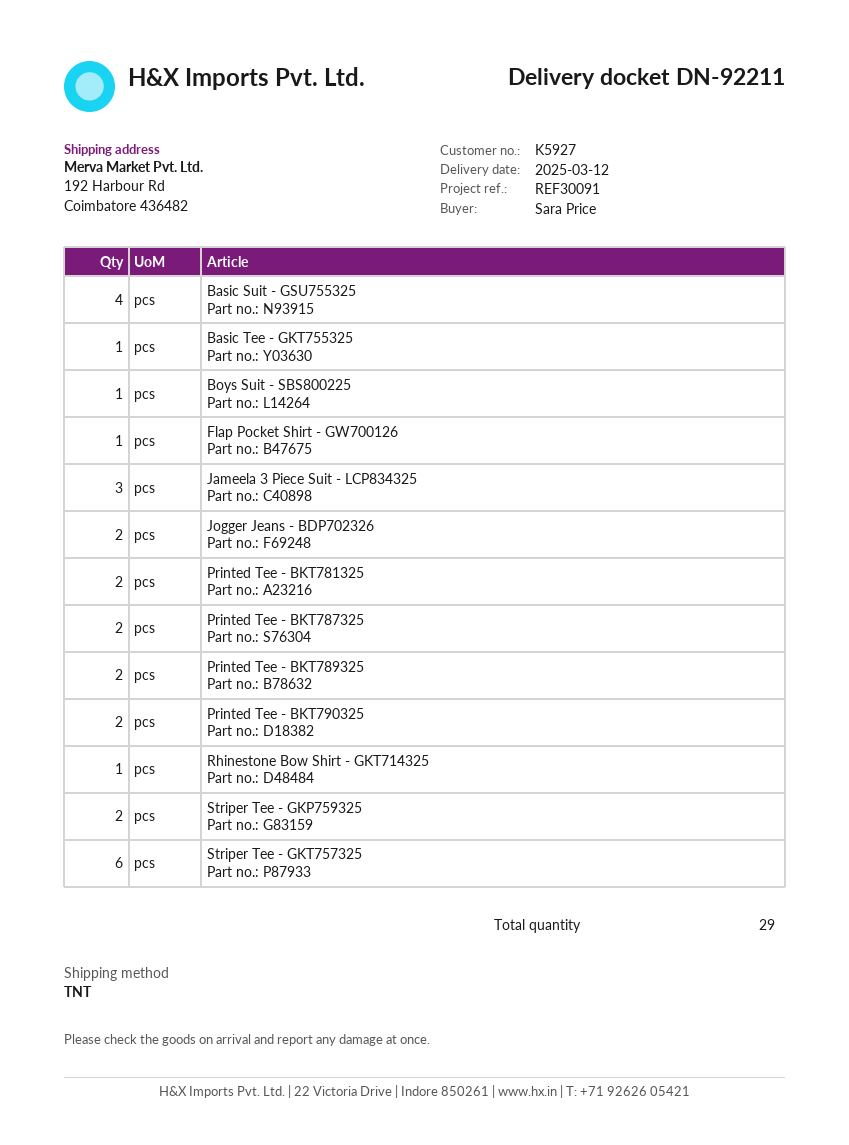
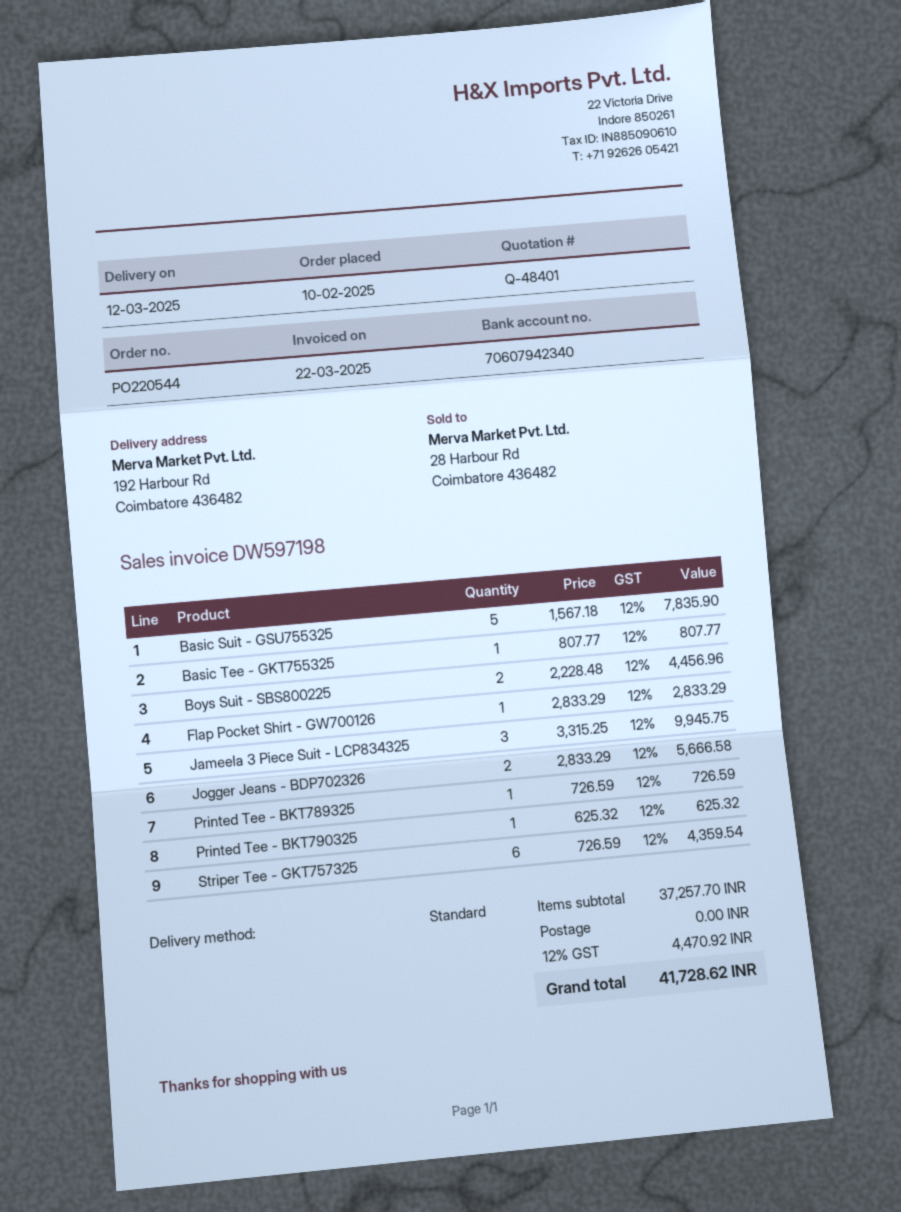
shipping method: TNT -> standard
Basic Suit - GSU755325: 4 -> 5
Boys Suit - SBS800225: 1 -> 2
Printed Tee - BKT781325: 2 -> none
Printed Tee - BKT787325: 2 -> none
Printed Tee - BKT789325: 2 -> 1
Printed Tee - BKT790325: 2 -> 1
Rhinestone Bow Shirt - GKT714325: 1 -> none
Striper Tee - GKP759325: 2 -> none

